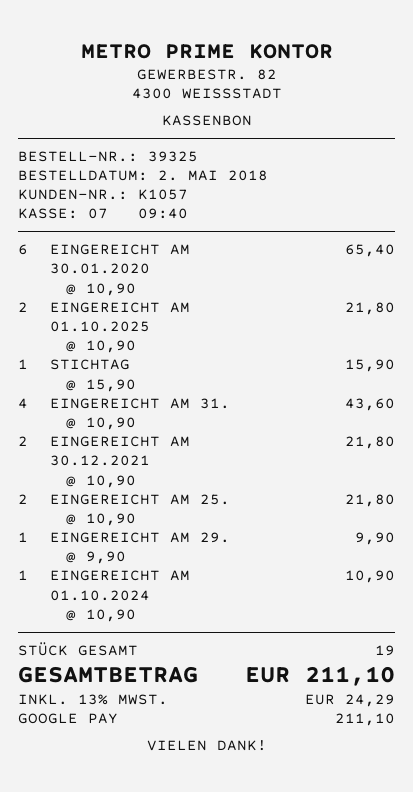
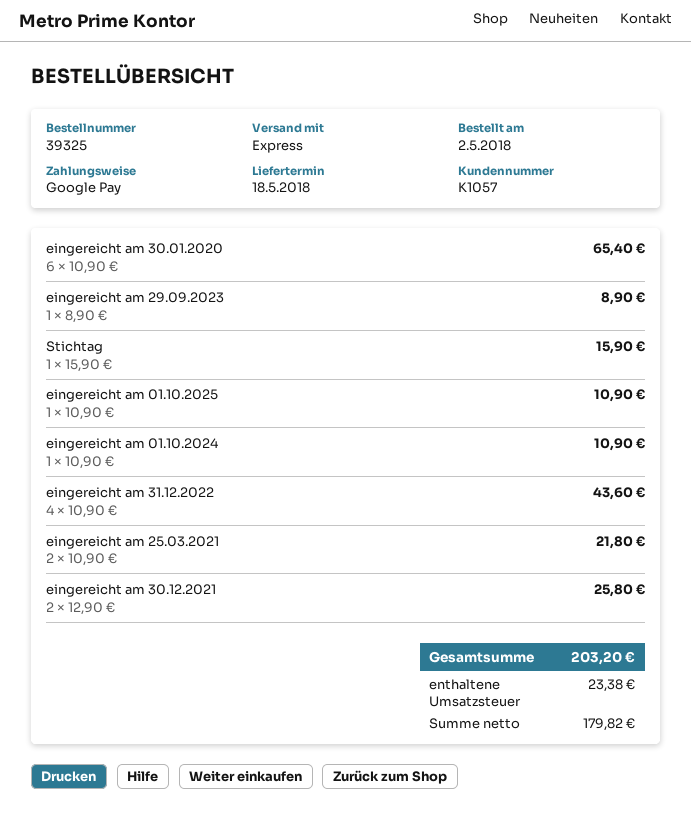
EINGEREICHT AM 01.10.2025: 2 x 10.90 = 21.80 -> 1 x 10.90 = 10.90
EINGEREICHT AM 30.12.2021: 2 x 10.90 = 21.80 -> 2 x 12.90 = 25.80
EINGEREICHT AM 29.: 1 x 9.90 = 9.90 -> 1 x 8.90 = 8.90
tax: 24.29 -> 23.38
total: 211.10 -> 203.20

